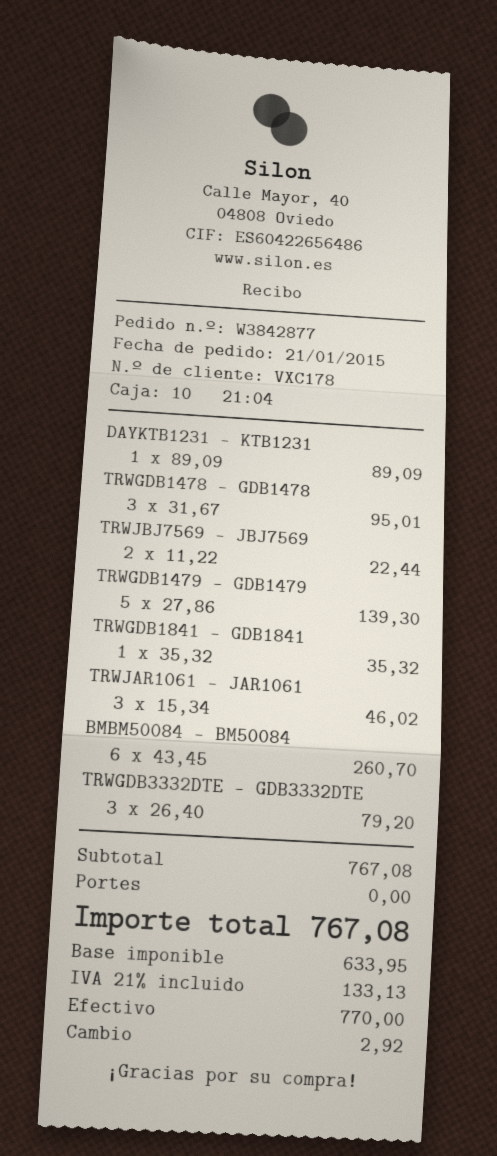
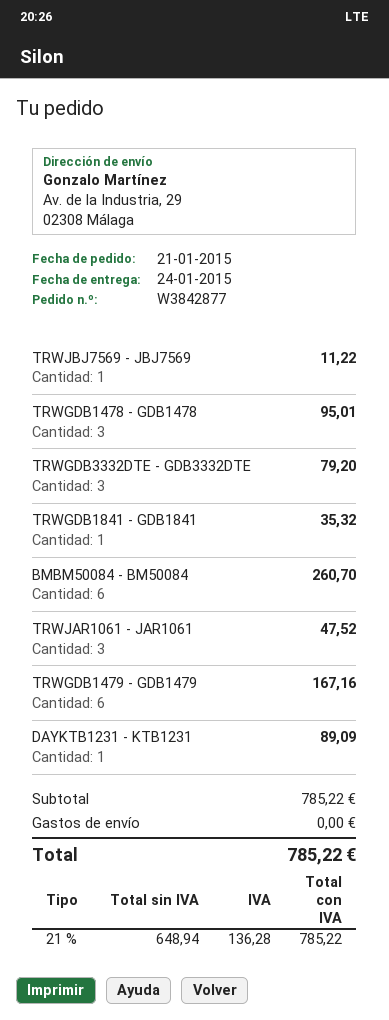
TRWJBJ7569 - JBJ7569: 2 for 22.44 -> 1 for 11.22
TRWGDB1479 - GDB1479: 5 for 139.30 -> 6 for 167.16
TRWJAR1061 - JAR1061: 3 for 46.02 -> 3 for 47.52
subtotal: 767.08 -> 785.22
net: 633.95 -> 648.94
tax: 21% = 133.13 -> 21% = 136.28
total: 767.08 -> 785.22

